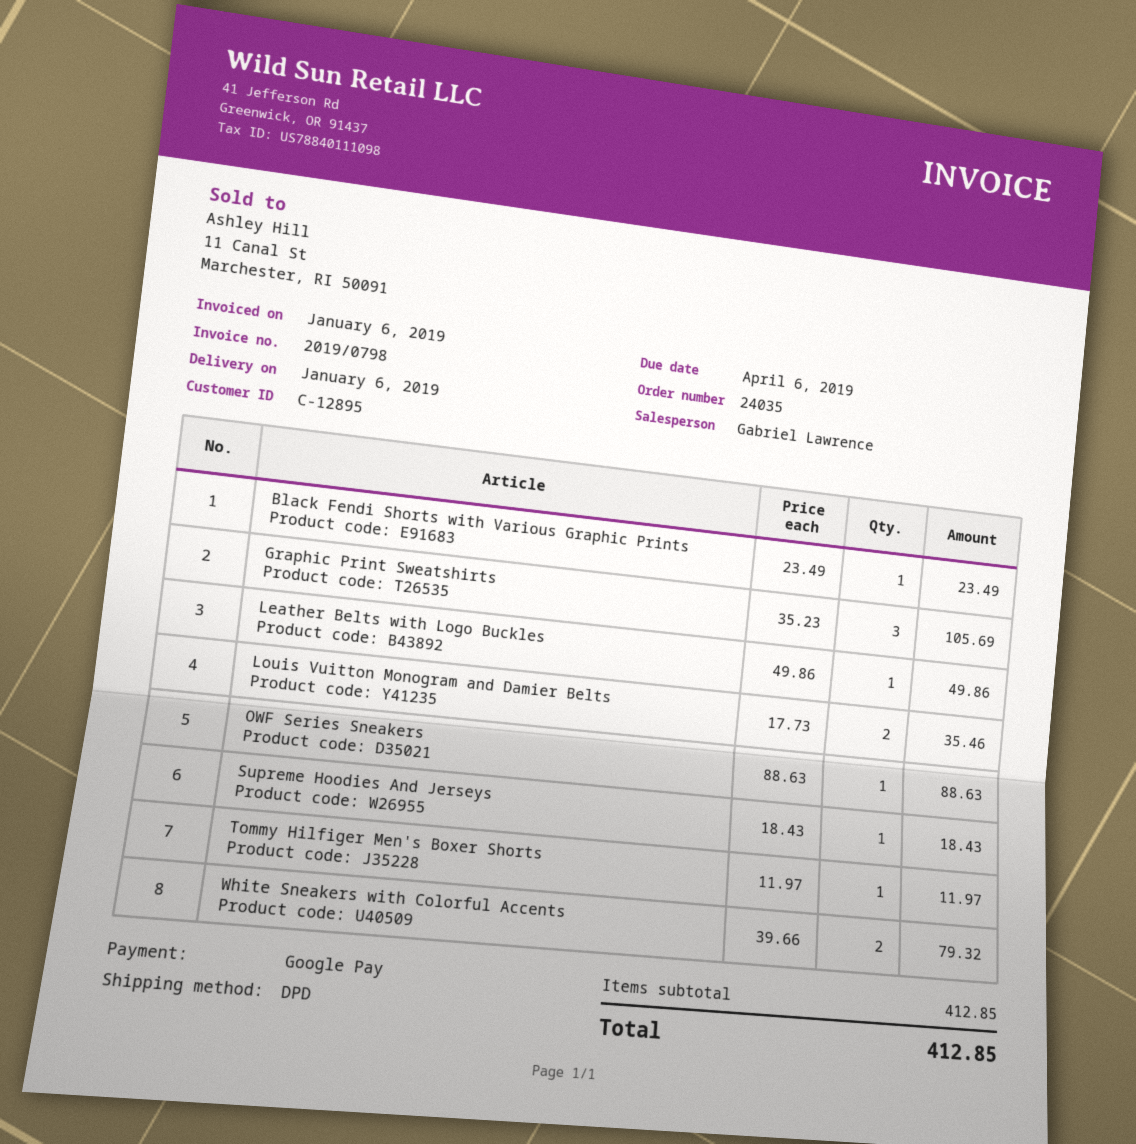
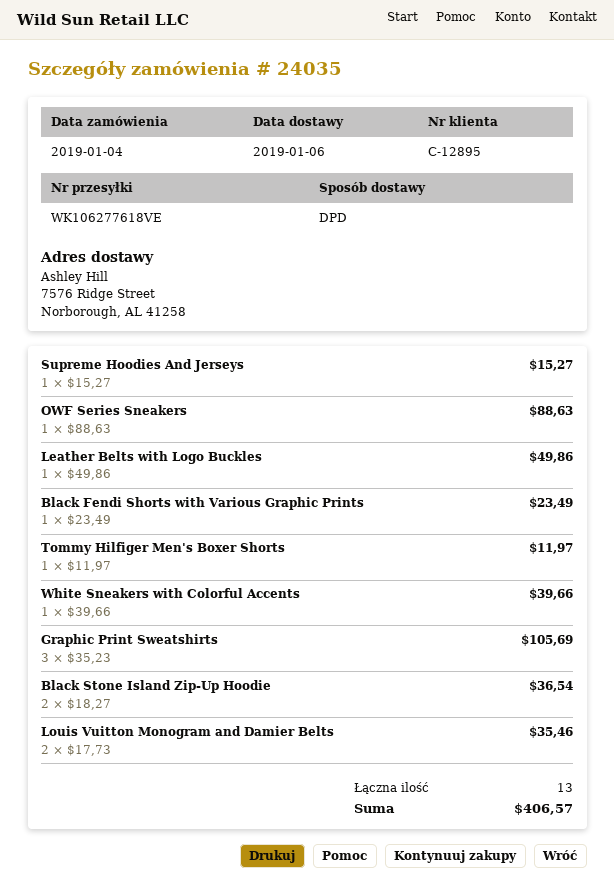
Supreme Hoodies And Jerseys: 1 x 18.43 = 18.43 -> 1 x 15.27 = 15.27
White Sneakers with Colorful Accents: 2 x 39.66 = 79.32 -> 1 x 39.66 = 39.66
Black Stone Island Zip-Up Hoodie: none -> 2 x 18.27 = 36.54
total: 412.85 -> 406.57

